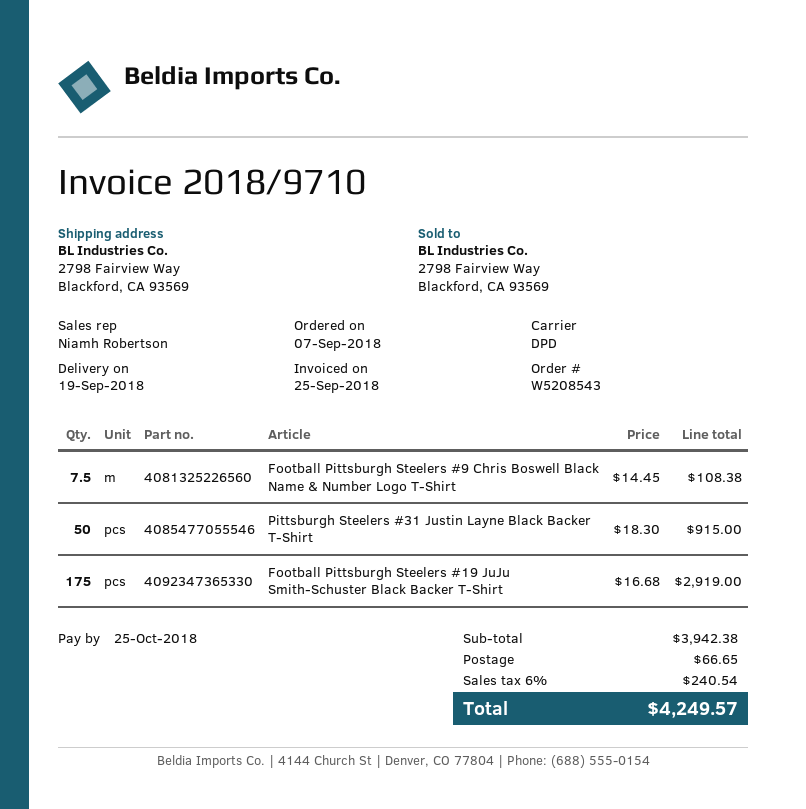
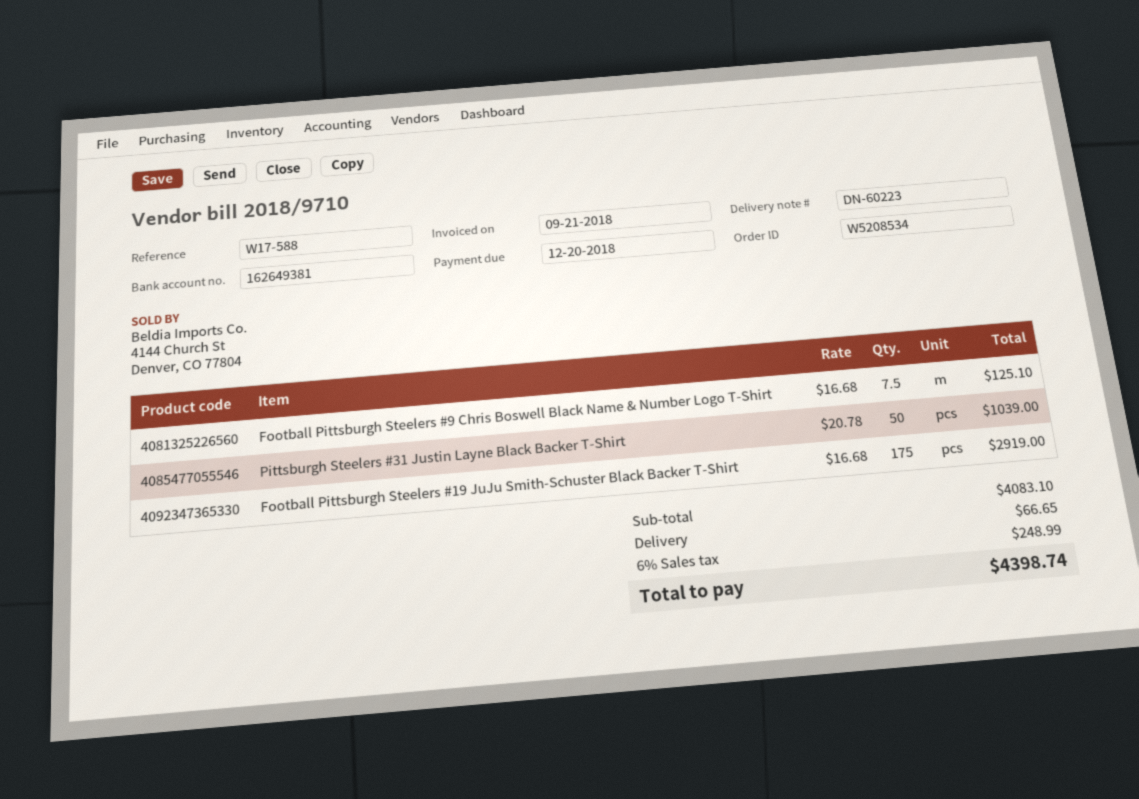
order number: W5208543 -> W5208534
invoice date: 2018-09-25 -> 2018-09-21
due date: 2018-10-25 -> 2018-12-20
Football Pittsburgh Steelers #9 Chris Boswell Black Name & Number Logo T-Shirt: 7.5 x 14.45 = 108.38 -> 7.5 x 16.68 = 125.10
Pittsburgh Steelers #31 Justin Layne Black Backer T-Shirt: 50 x 18.30 = 915.00 -> 50 x 20.78 = 1039.00
subtotal: 3942.38 -> 4083.10
tax: 6% = 240.54 -> 6% = 248.99
total: 4249.57 -> 4398.74

